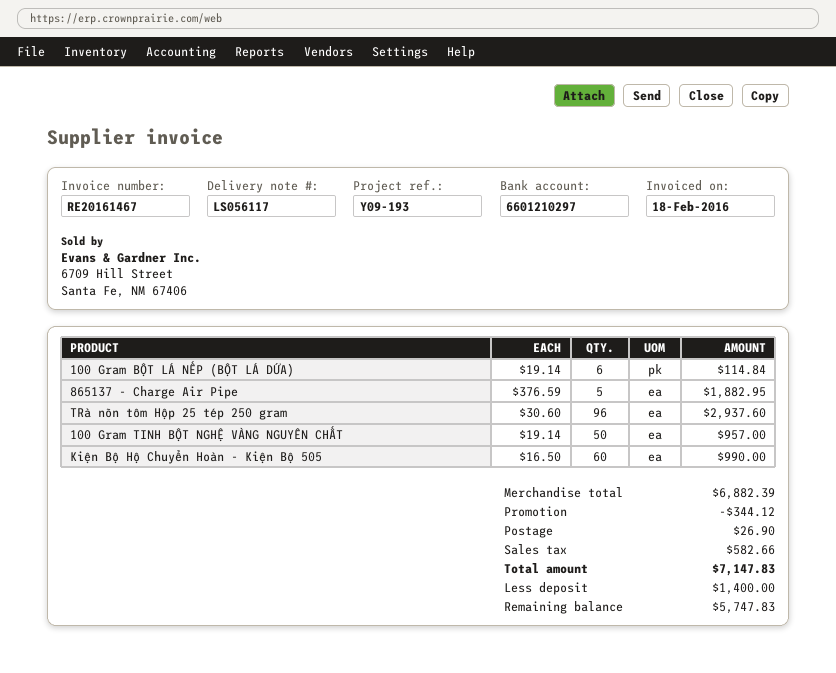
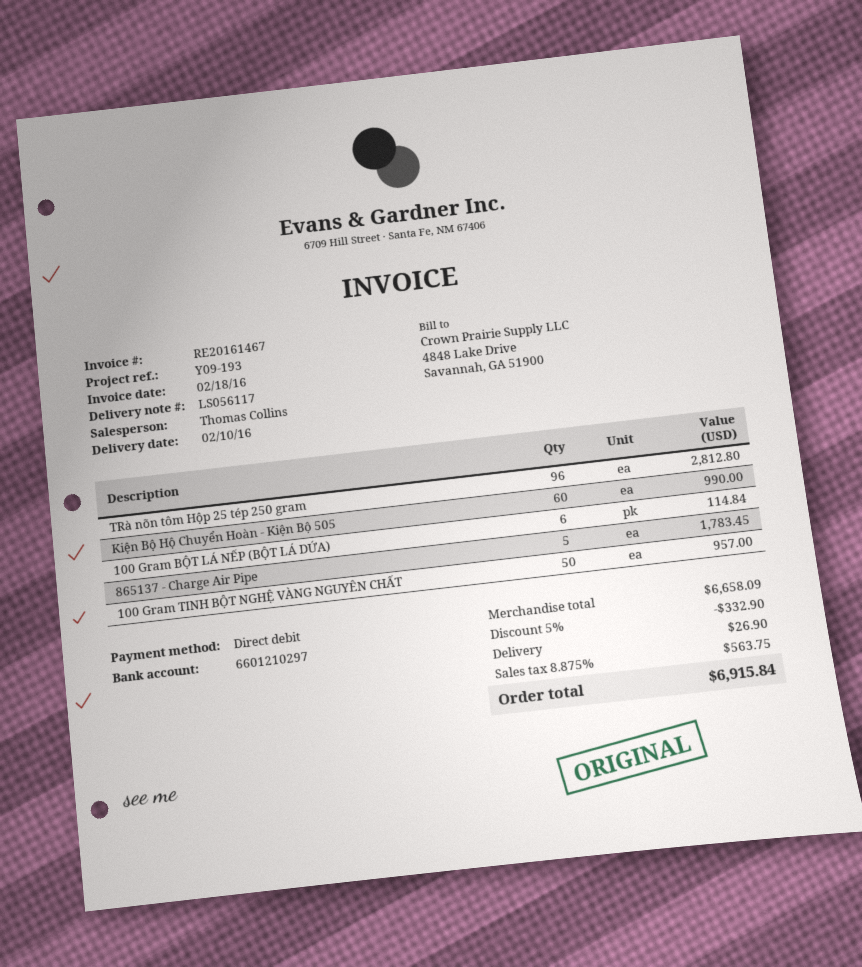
865137 - Charge Air Pipe: 5 for 1882.95 -> 5 for 1783.45
TRà nõn tôm Hộp 25 tép 250 gram: 96 for 2937.60 -> 96 for 2812.80
subtotal: 6882.39 -> 6658.09
discount: 344.12 -> 332.90
tax: 582.66 -> 563.75
total: 7147.83 -> 6915.84

